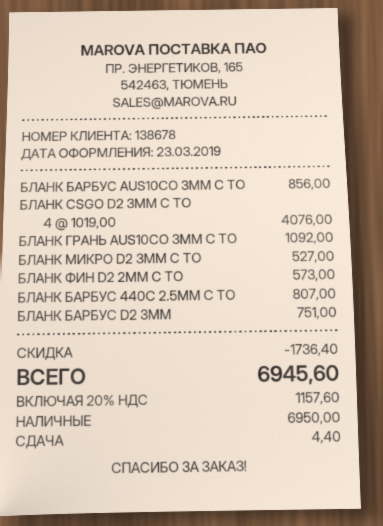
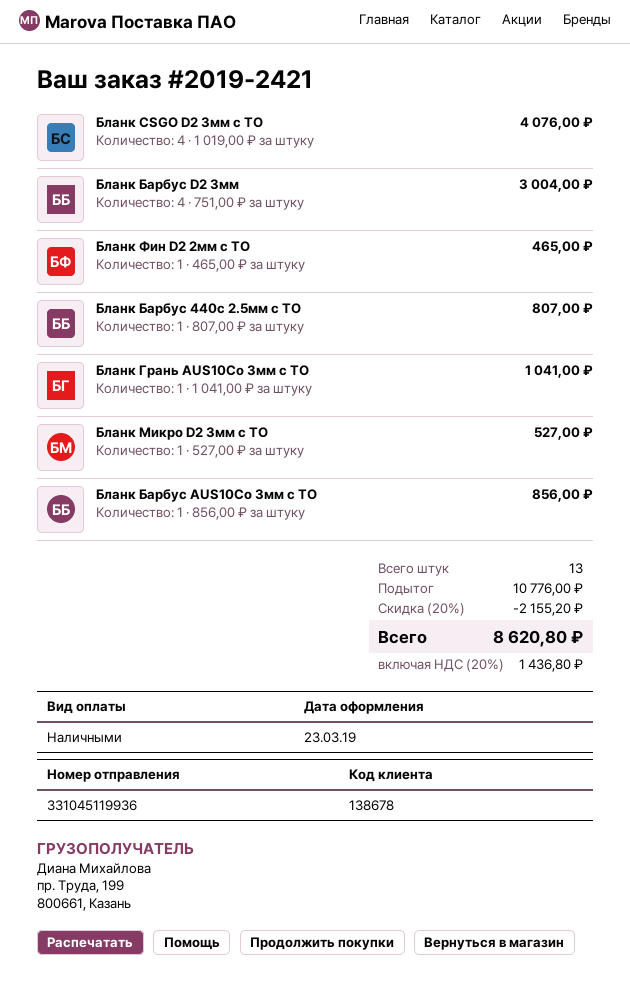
БЛАНК ГРАНЬ AUS10CO 3ММ С ТО: 1 x 1092.00 = 1092.00 -> 1 x 1041.00 = 1041.00
БЛАНК ФИН D2 2ММ С ТО: 1 x 573.00 = 573.00 -> 1 x 465.00 = 465.00
БЛАНК БАРБУС D2 3ММ: 1 x 751.00 = 751.00 -> 4 x 751.00 = 3004.00
discount: 1736.40 -> 2155.20
tax: 20% = 1157.60 -> 20% = 1436.80
total: 6945.60 -> 8620.80

